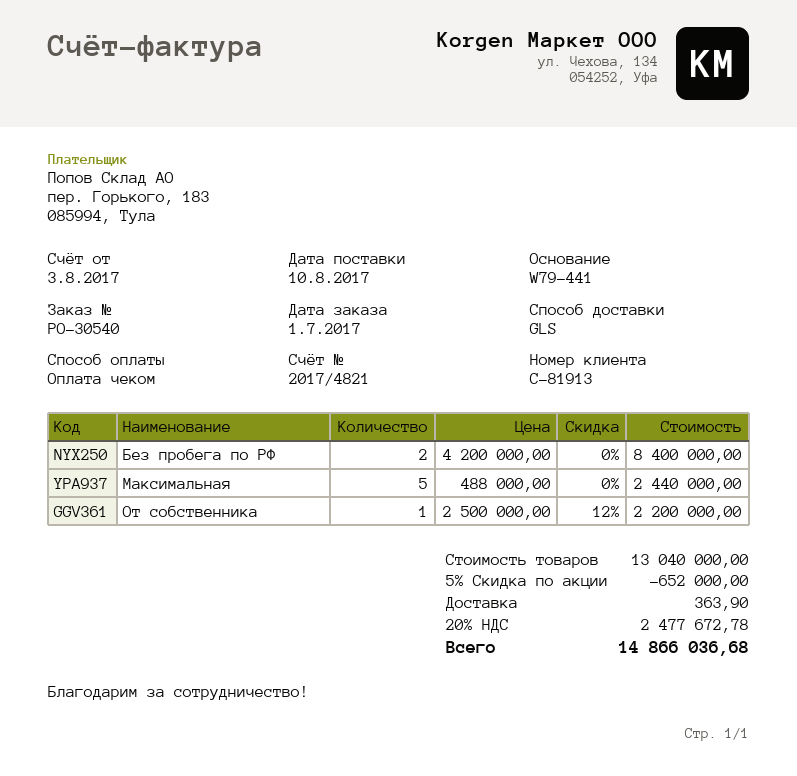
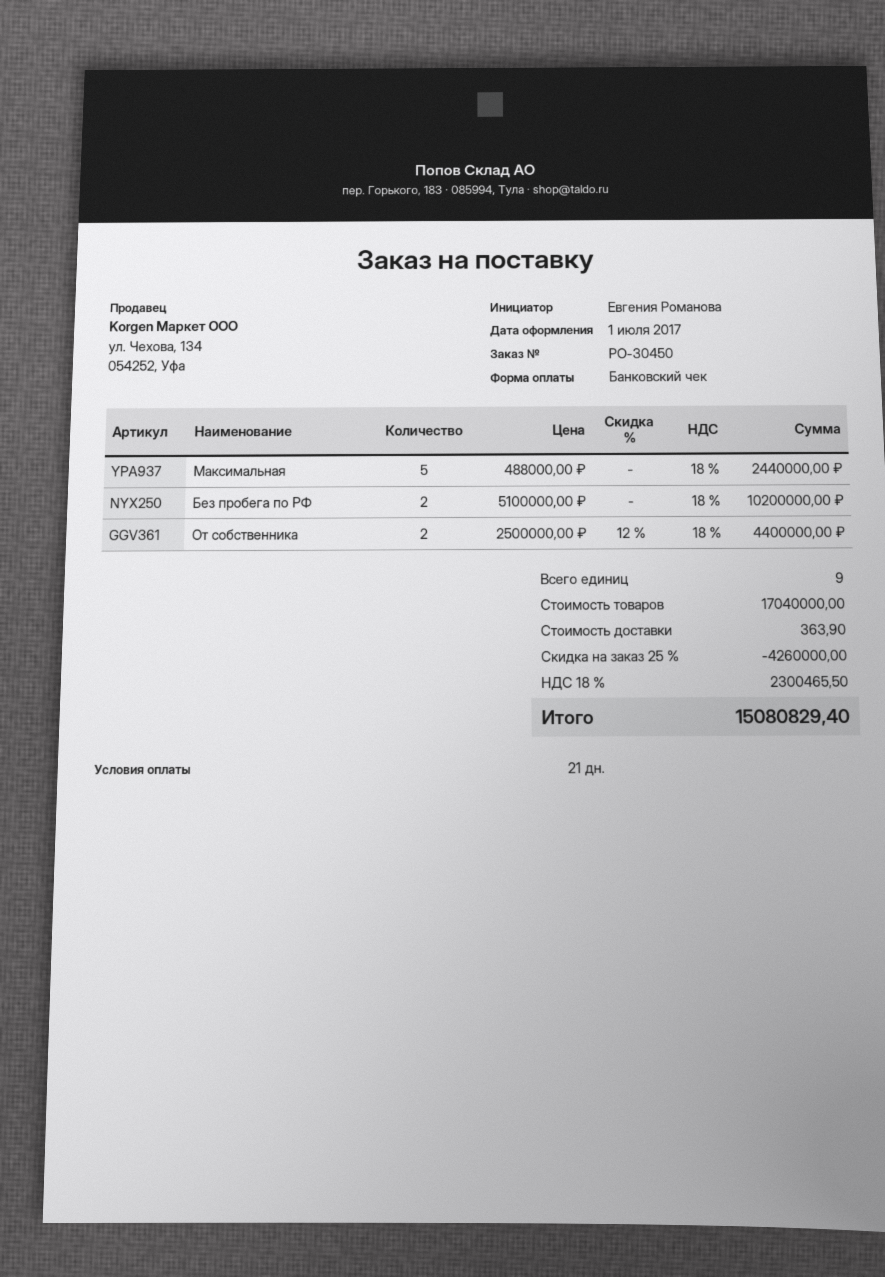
order number: PO-30540 -> PO-30450
Без пробега по РФ: 2 x 4200000.00 = 8400000.00 -> 2 x 5100000.00 = 10200000.00
От собственника: 1 x 2500000.00 - 12% = 2200000.00 -> 2 x 2500000.00 - 12% = 4400000.00
subtotal: 13040000.00 -> 17040000.00
discount: 5% = 652000.00 -> 25% = 4260000.00
tax: 20% = 2477672.78 -> 18% = 2300465.50
total: 14866036.68 -> 15080829.40

